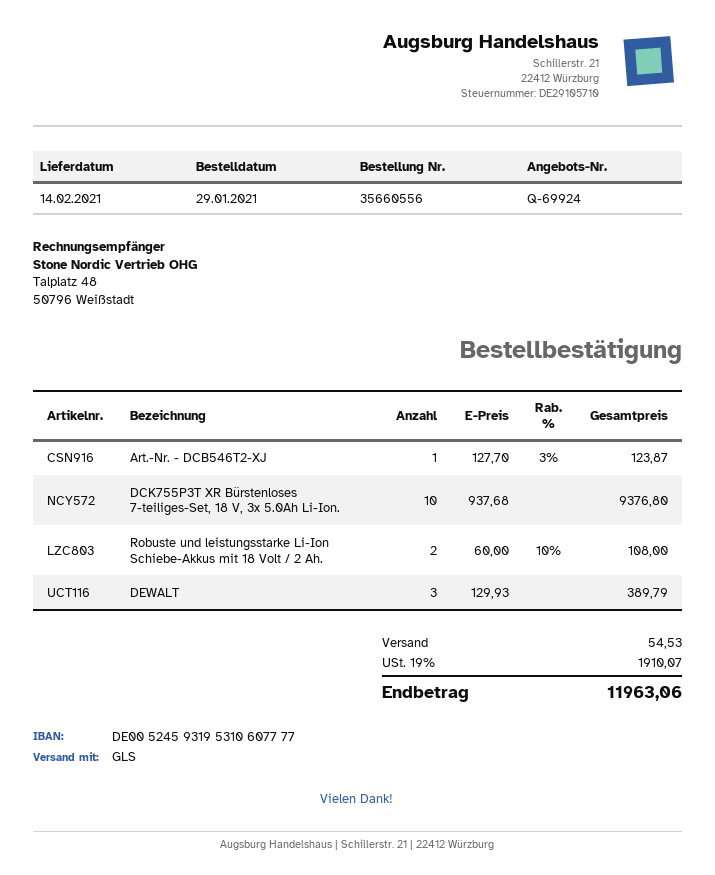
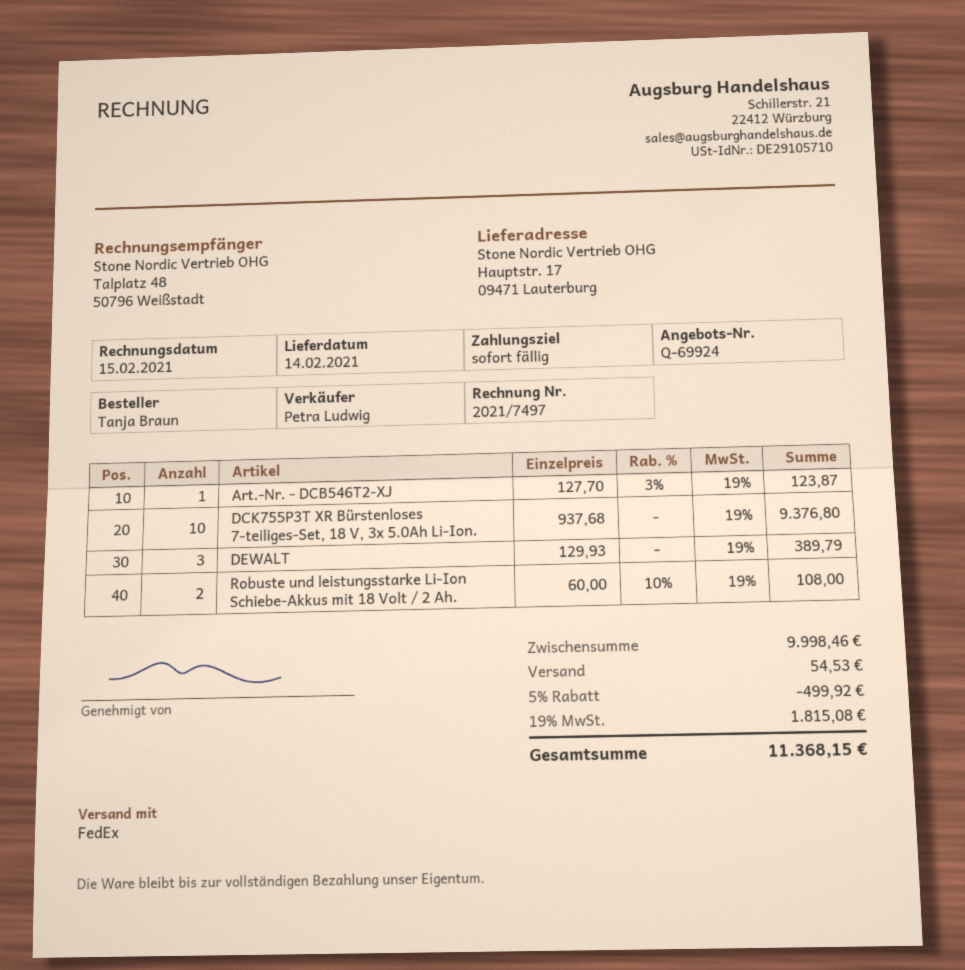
shipping method: GLS -> FedEx
discount: none -> 5% = 499.92
tax: 19% = 1910.07 -> 19% = 1815.08
total: 11963.06 -> 11368.15

